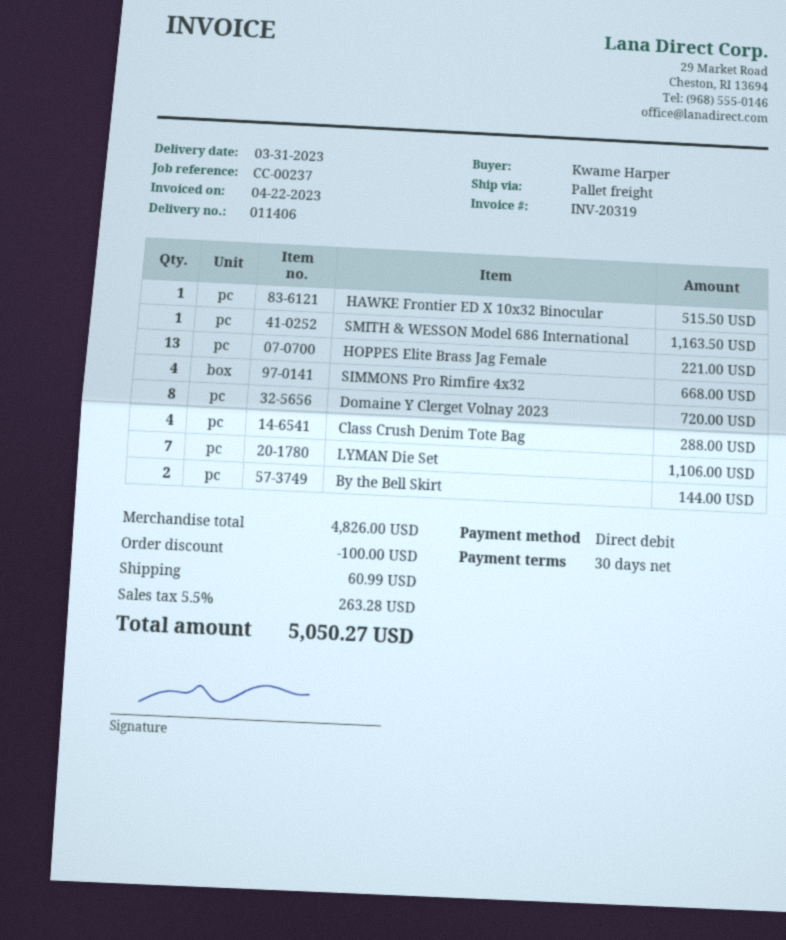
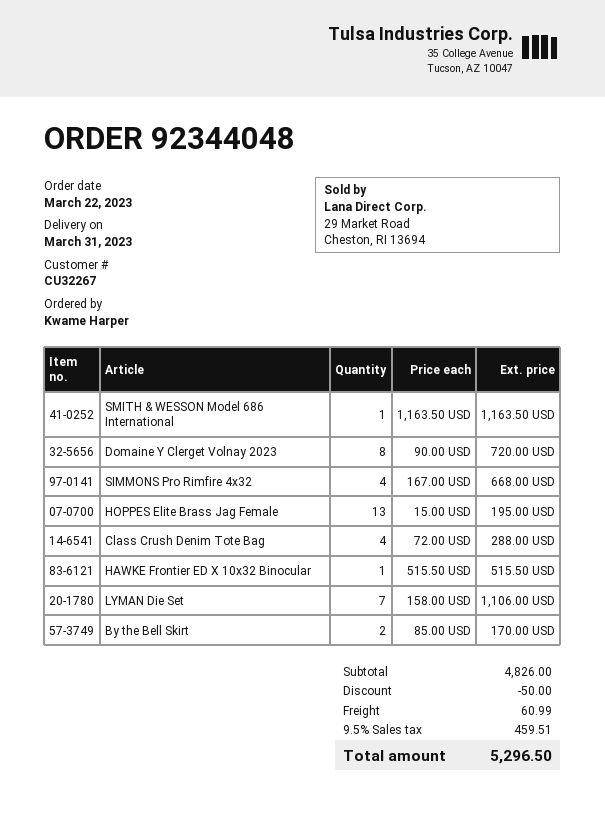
HOPPES Elite Brass Jag Female: 13 for 221.00 -> 13 for 195.00
By the Bell Skirt: 2 for 144.00 -> 2 for 170.00
discount: 100.00 -> 50.00
tax: 5.5% = 263.28 -> 9.5% = 459.51
total: 5050.27 -> 5296.50

